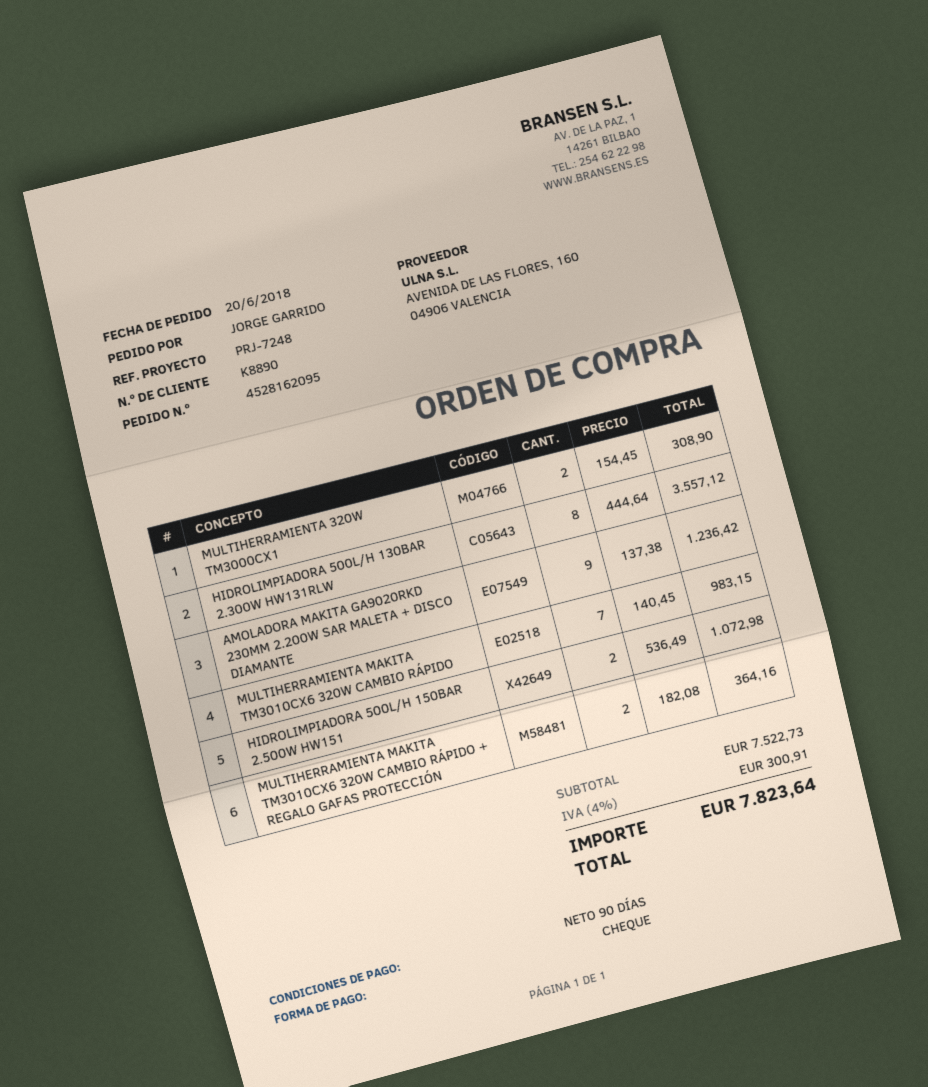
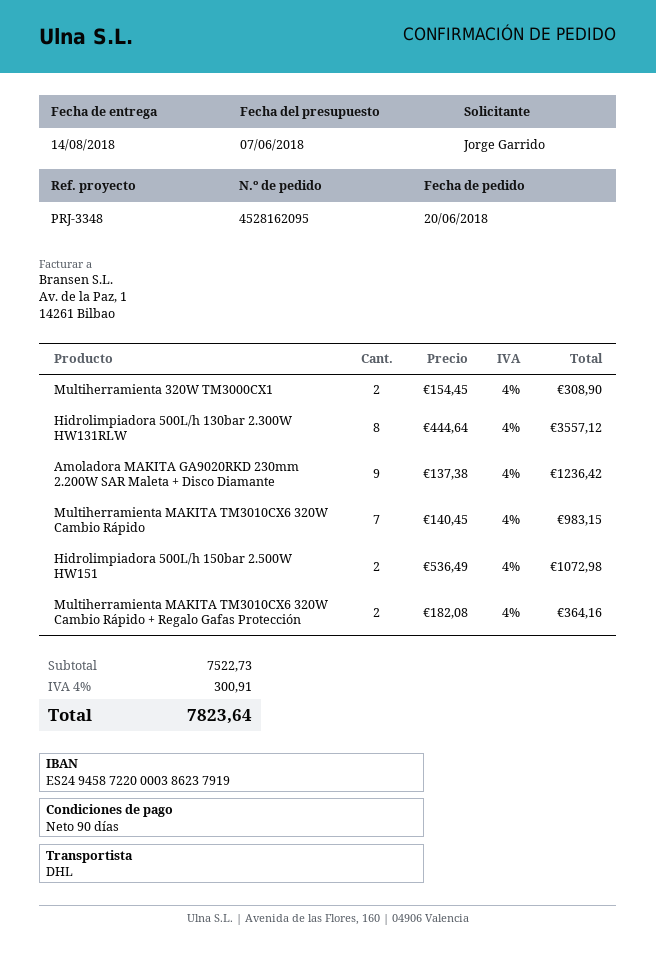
reference: PRJ-7248 -> PRJ-3348

